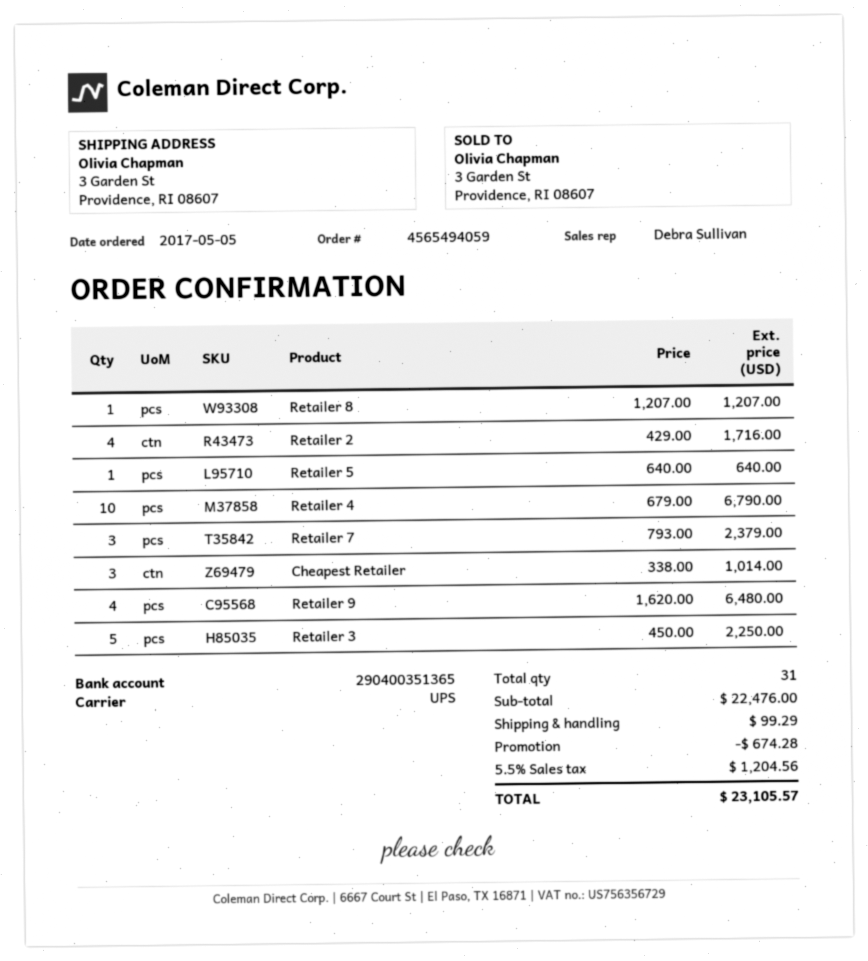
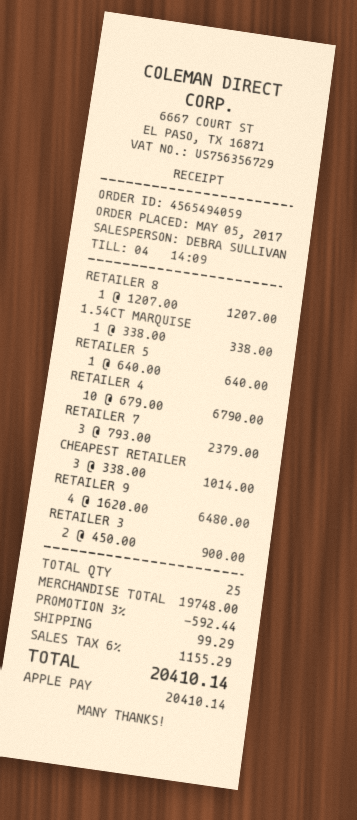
Retailer 2: 4 x 429.00 = 1716.00 -> none
Retailer 3: 5 x 450.00 = 2250.00 -> 2 x 450.00 = 900.00
1.54CT MARQUISE: none -> 1 x 338.00 = 338.00
total quantity: 31 -> 25
subtotal: 22476.00 -> 19748.00
discount: 674.28 -> 592.44
tax: 5.5% = 1204.56 -> 6% = 1155.29
total: 23105.57 -> 20410.14

